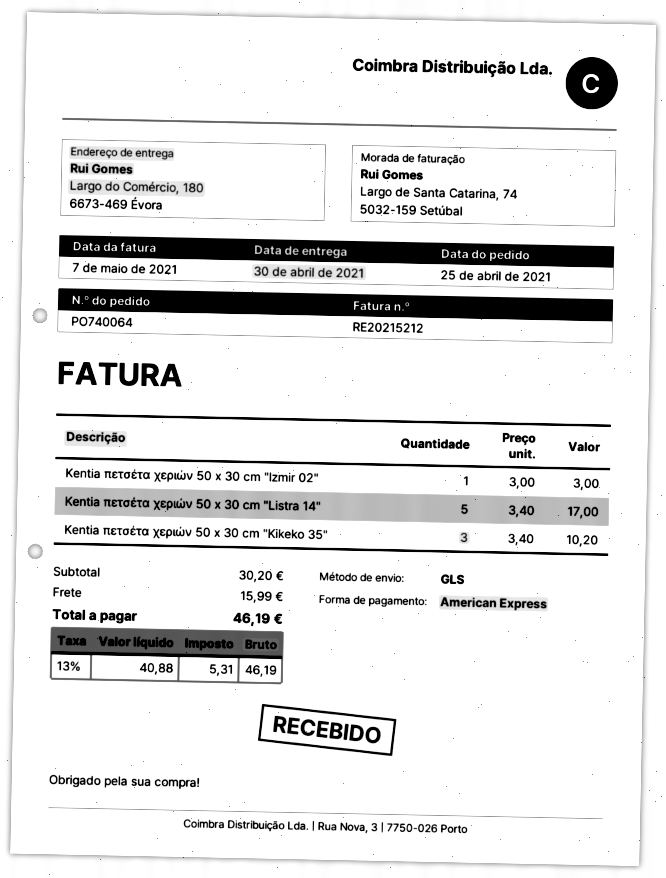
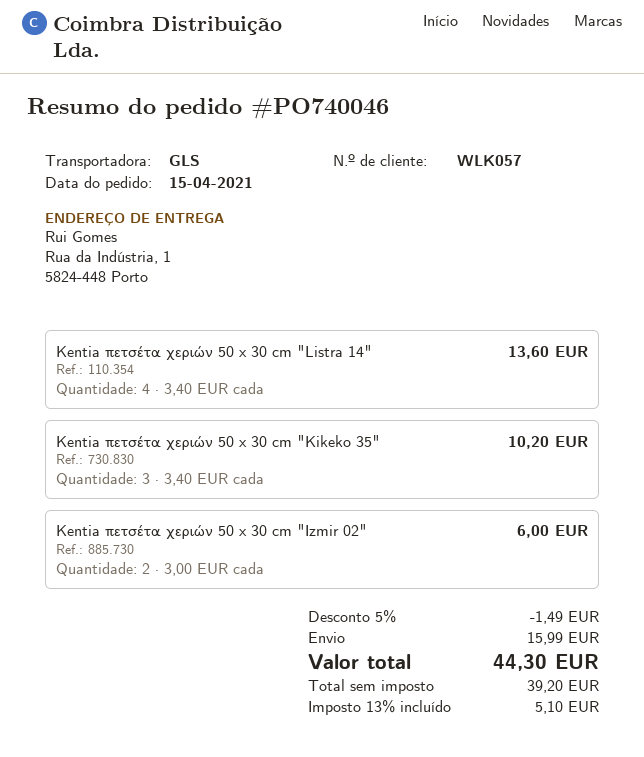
order number: PO740064 -> PO740046
order date: 2021-04-25 -> 2021-04-15
ship to: Largo do Comércio, 180, 6673-469 Évora -> Rua da Indústria, 1, 5824-448 Porto
Kentia πετσέτα χεριών 50 x 30 cm "Izmir 02": 1 x 3.00 = 3.00 -> 2 x 3.00 = 6.00
Kentia πετσέτα χεριών 50 x 30 cm "Listra 14": 5 x 3.40 = 17.00 -> 4 x 3.40 = 13.60
discount: none -> 5% = 1.49
net: 40.88 -> 39.20
tax: 13% = 5.31 -> 13% = 5.10
total: 46.19 -> 44.30

